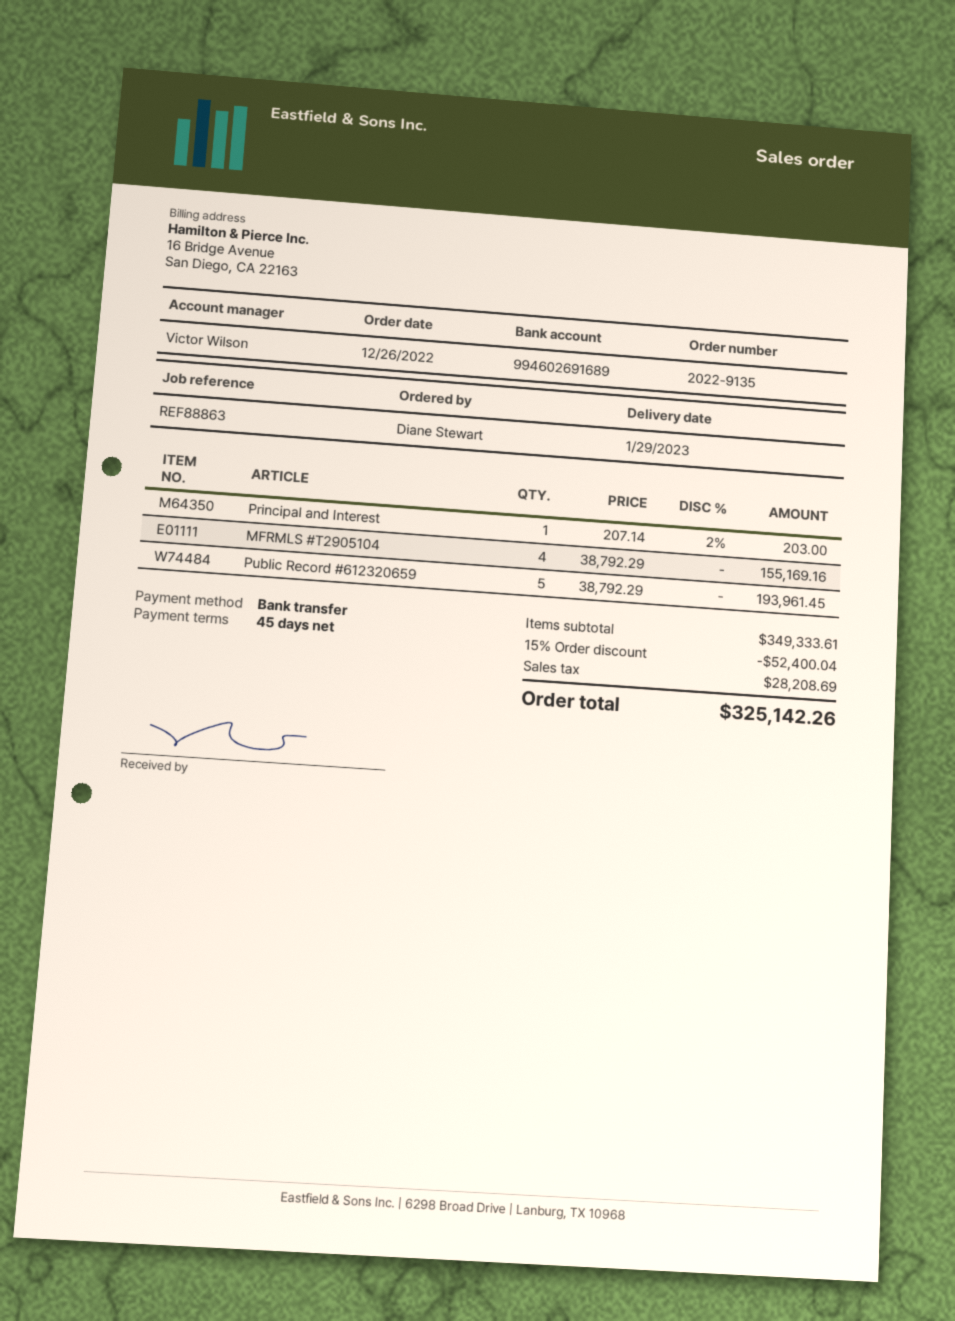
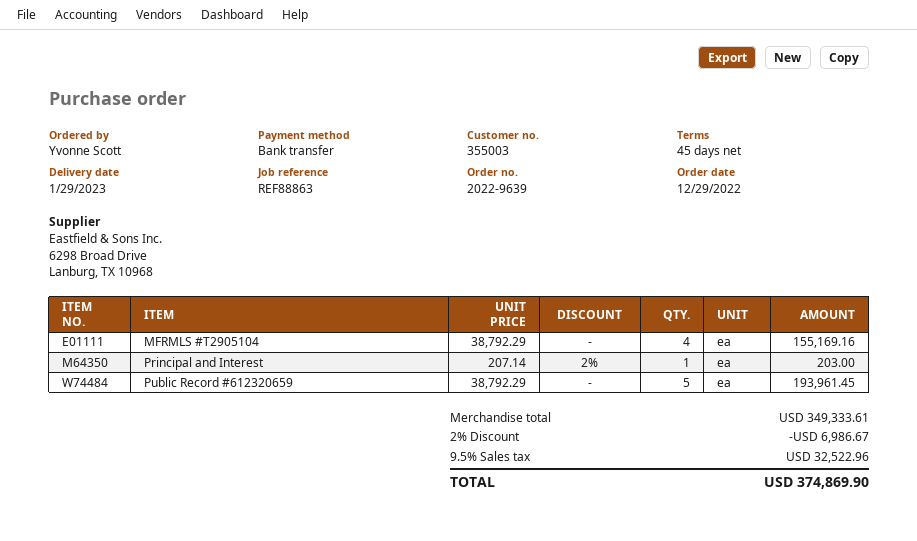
order number: 2022-9135 -> 2022-9639
order date: 2022-12-26 -> 2022-12-29
ordered by: Diane Stewart -> Yvonne Scott
discount: 15% = 52400.04 -> 2% = 6986.67
tax: 28208.69 -> 32522.96
total: 325142.26 -> 374869.90

